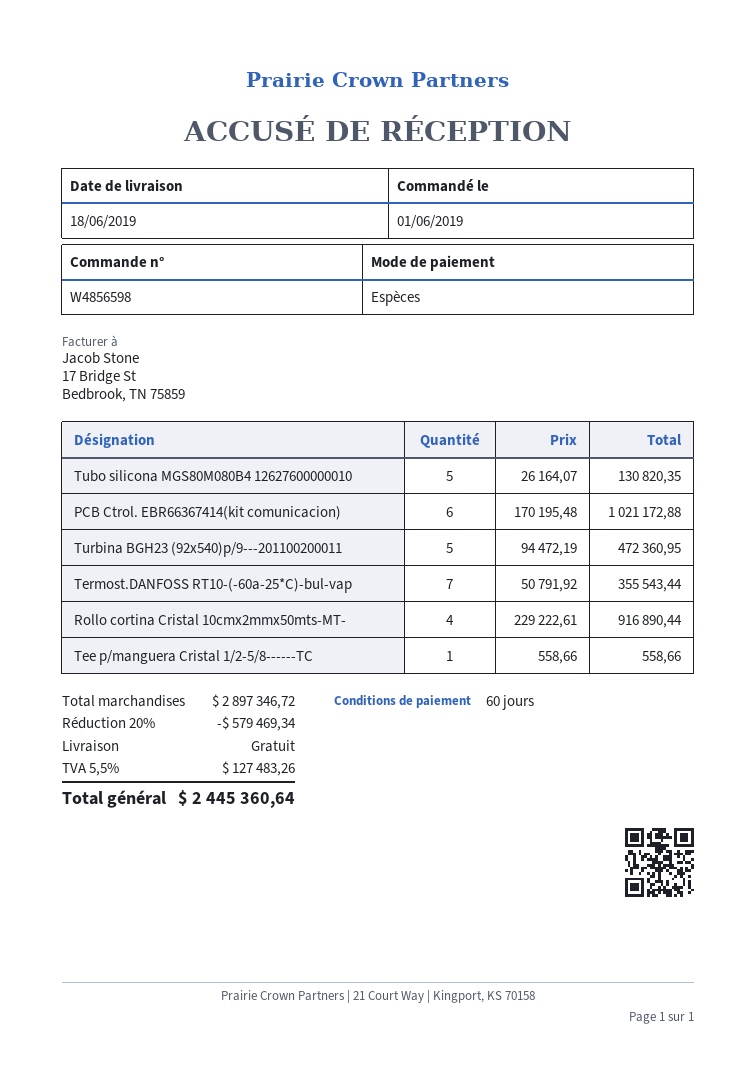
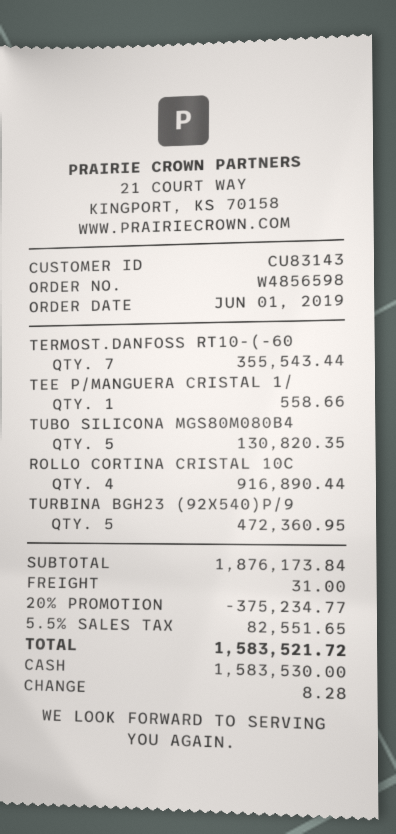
PCB Ctrol. EBR66367414(kit comunicacion): 6 for 1021172.88 -> none
subtotal: 2897346.72 -> 1876173.84
discount: 20% = 579469.34 -> 20% = 375234.77
shipping: 0.00 -> 31.00
tax: 5.5% = 127483.26 -> 5.5% = 82551.65
total: 2445360.64 -> 1583521.72

